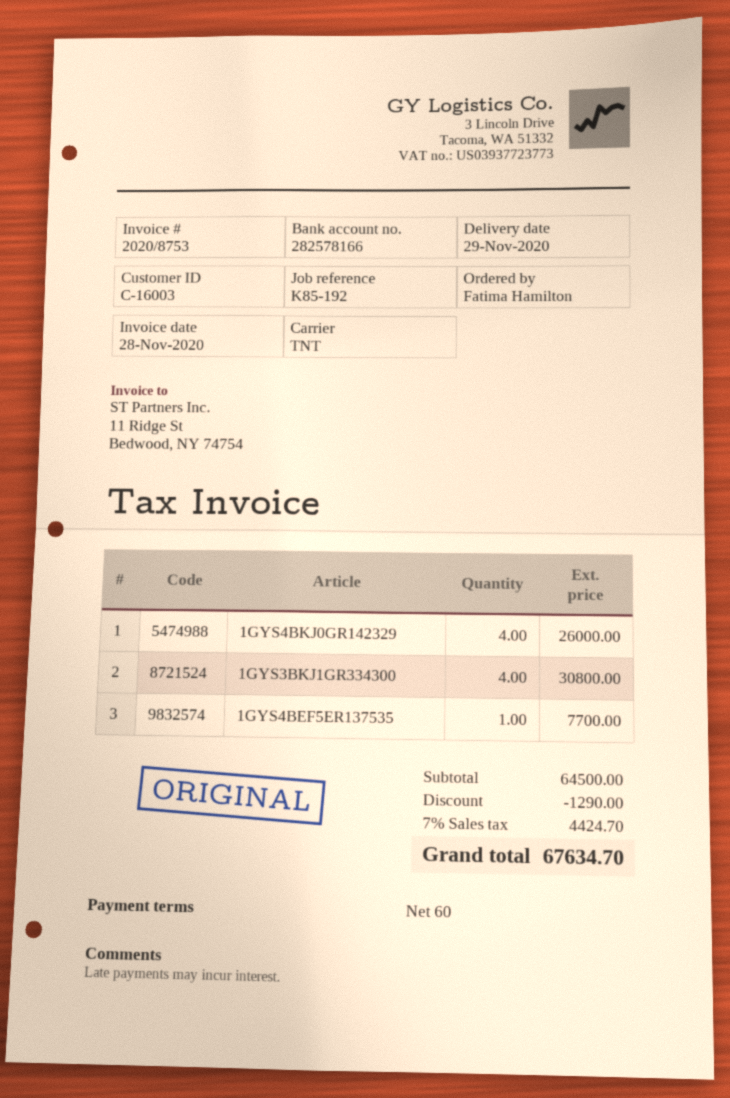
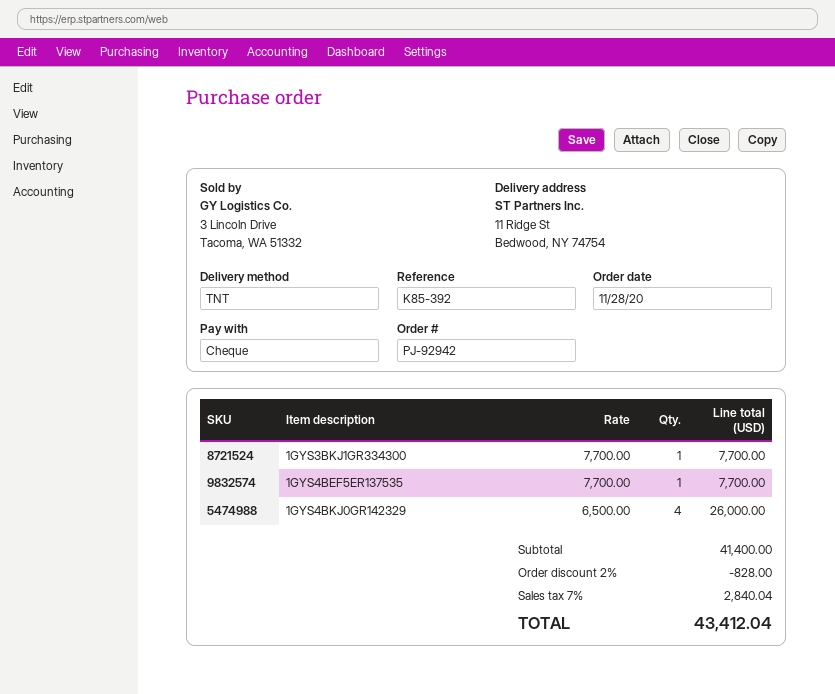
reference: K85-192 -> K85-392
1GYS3BKJ1GR334300: 4 for 30800.00 -> 1 for 7700.00
subtotal: 64500.00 -> 41400.00
discount: 1290.00 -> 828.00
tax: 7% = 4424.70 -> 7% = 2840.04
total: 67634.70 -> 43412.04

